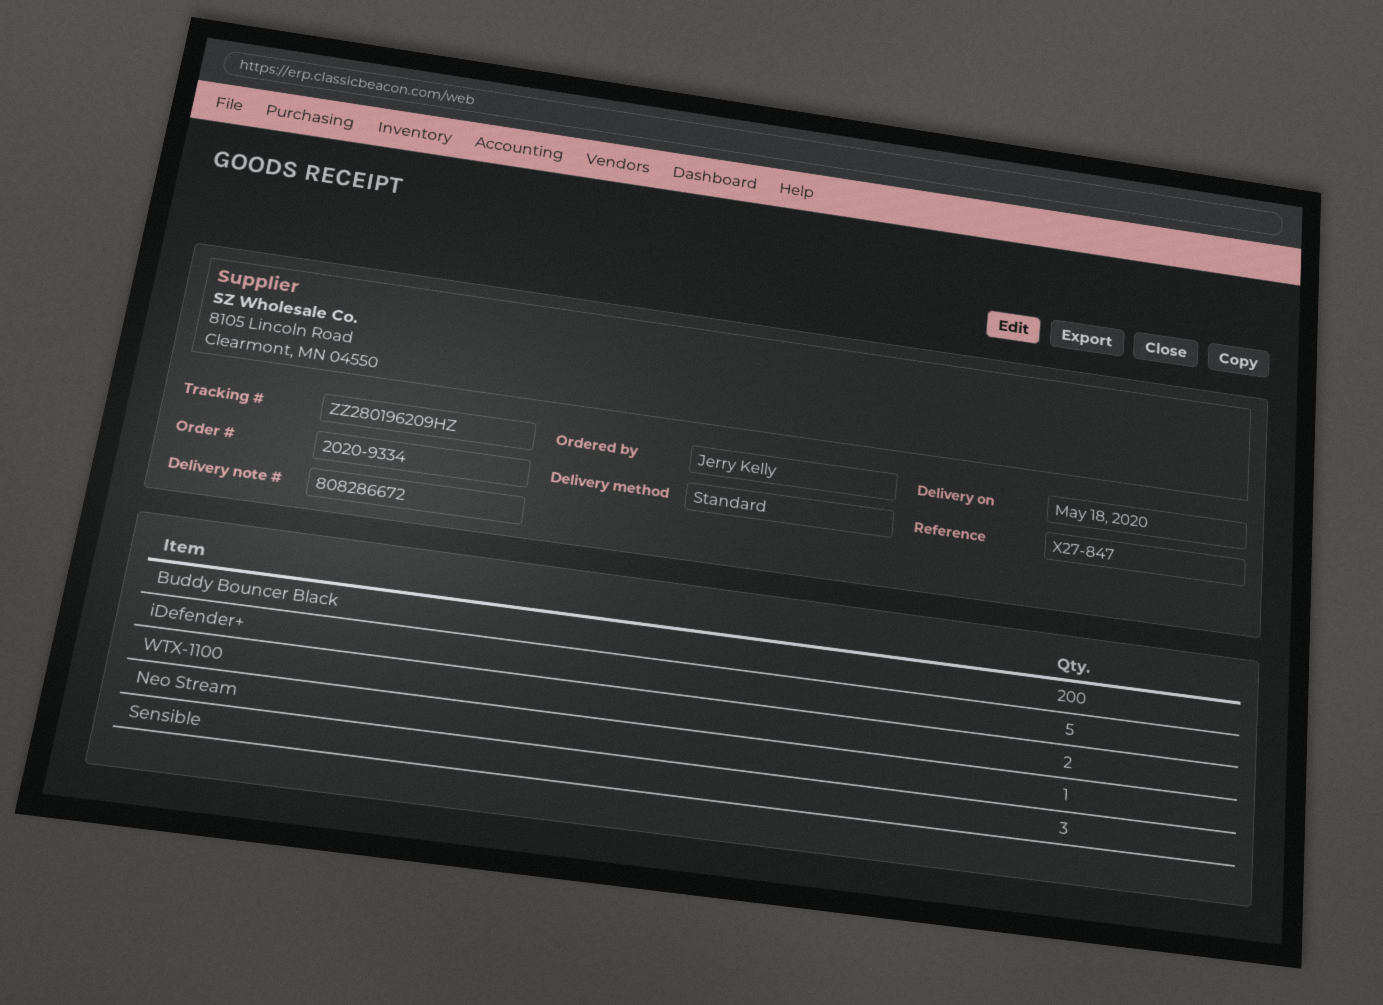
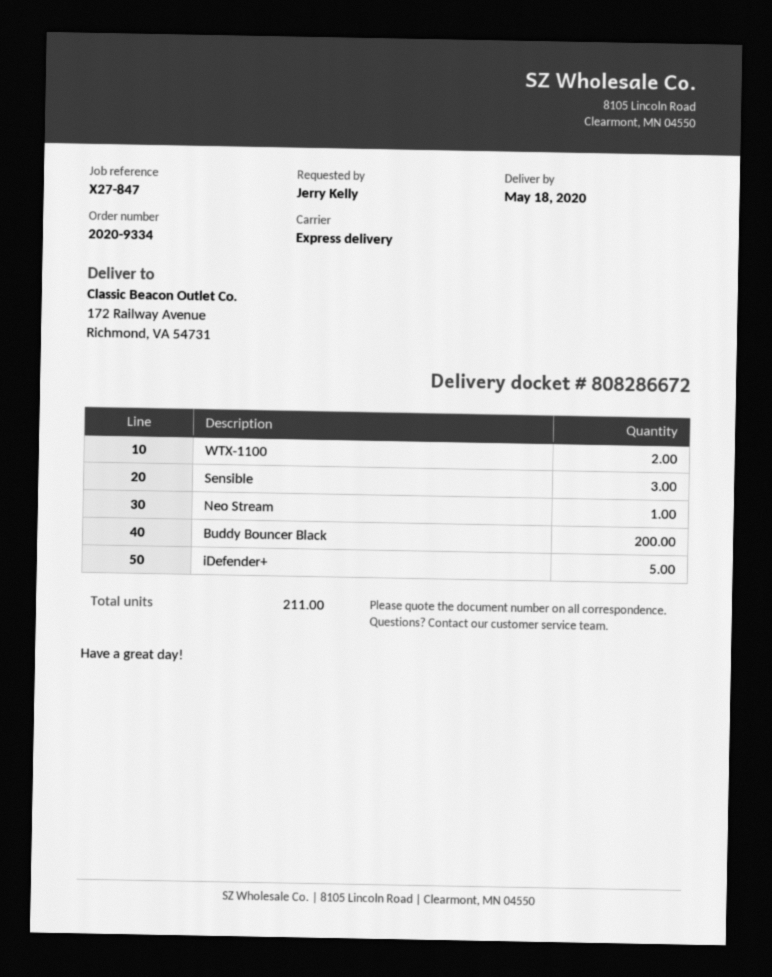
shipping method: standard -> express

